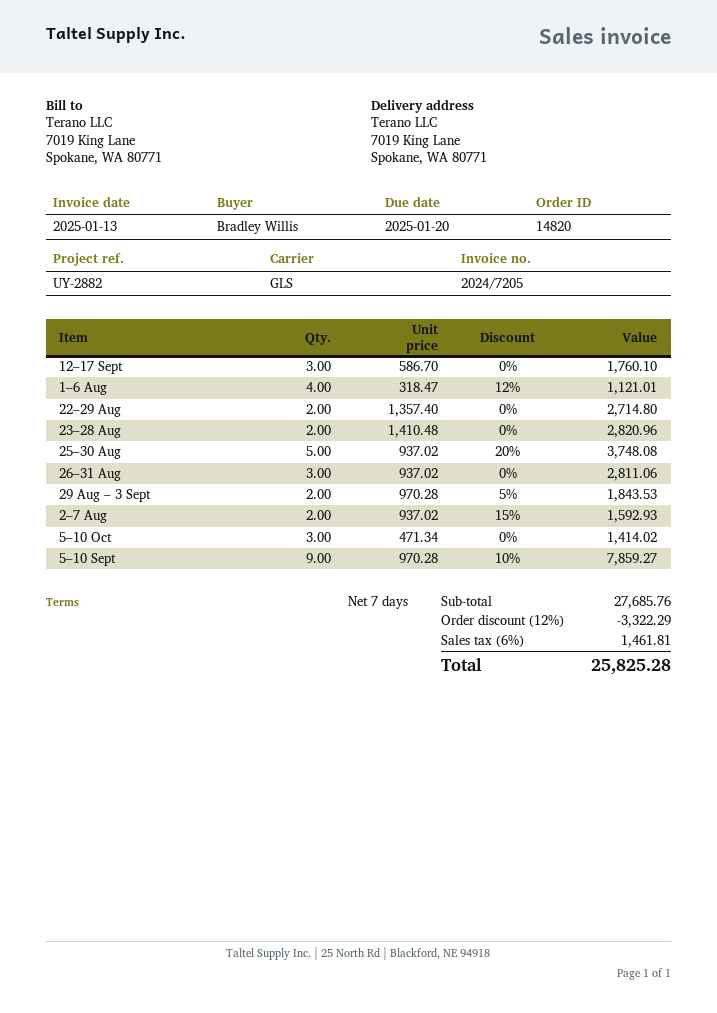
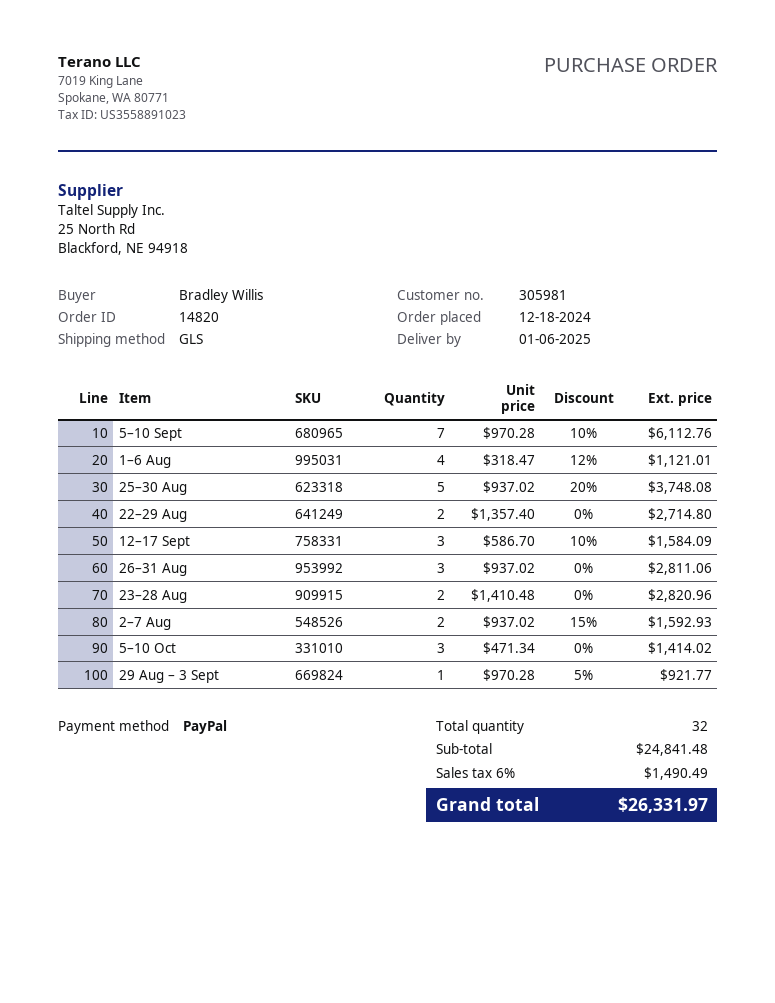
12–17 Sept: 3 x 586.70 = 1760.10 -> 3 x 586.70 - 10% = 1584.09
29 Aug – 3 Sept: 2 x 970.28 - 5% = 1843.53 -> 1 x 970.28 - 5% = 921.77
5–10 Sept: 9 x 970.28 - 10% = 7859.27 -> 7 x 970.28 - 10% = 6112.76
subtotal: 27685.76 -> 24841.48
discount: 12% = 3322.29 -> none
tax: 6% = 1461.81 -> 6% = 1490.49
total: 25825.28 -> 26331.97

